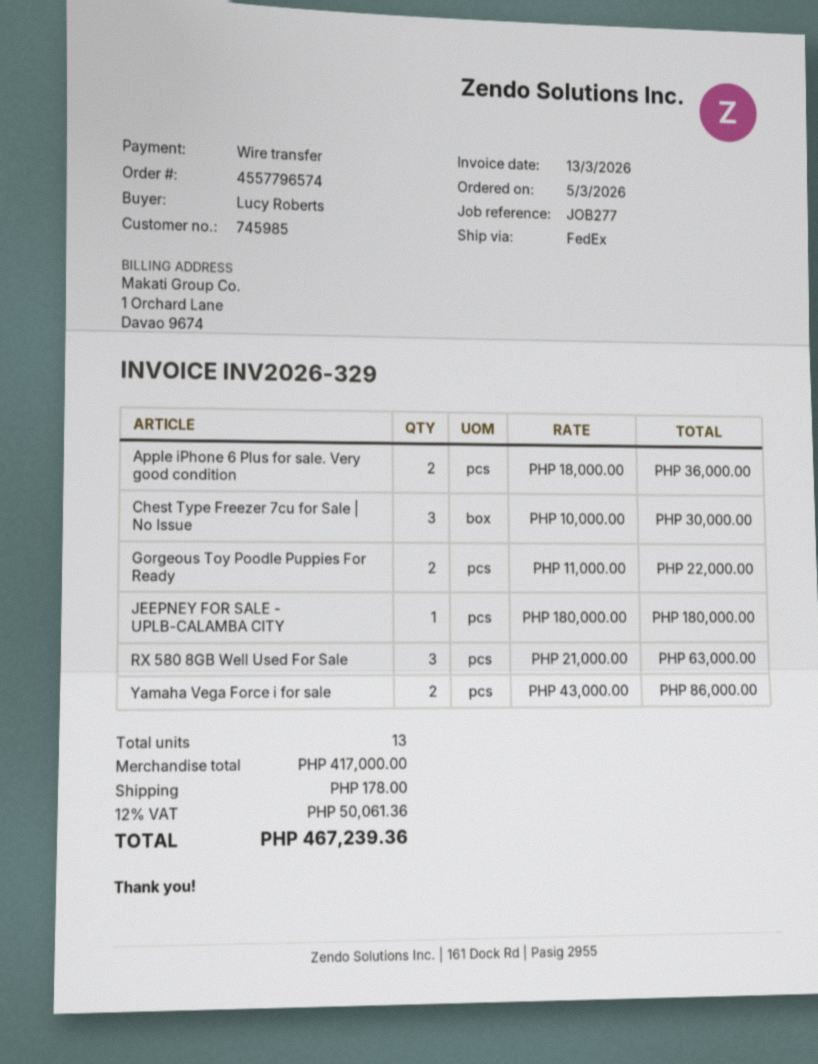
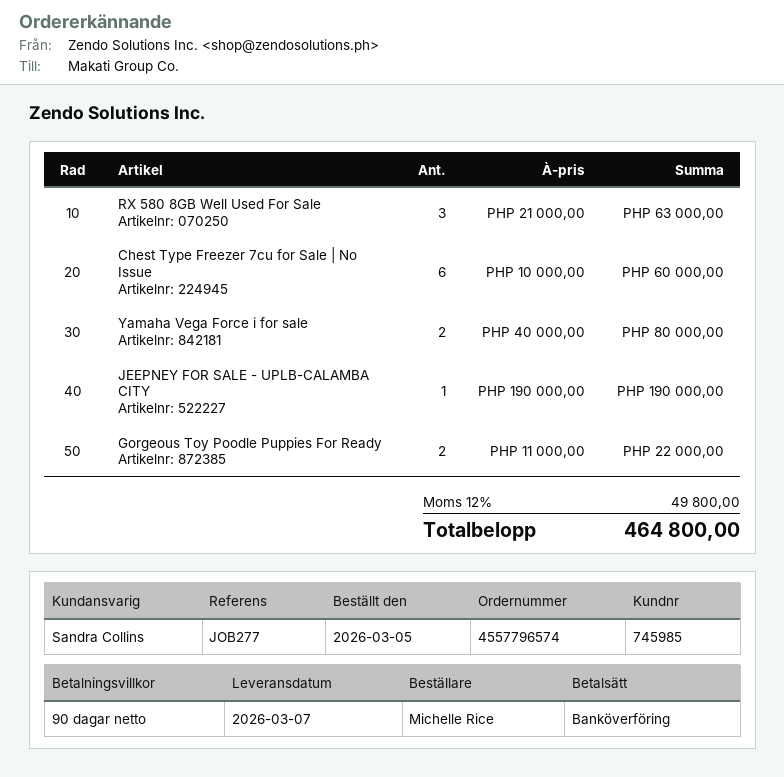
ordered by: Lucy Roberts -> Michelle Rice
Apple iPhone 6 Plus for sale. Very good condition: 2 x 18000.00 = 36000.00 -> none
Chest Type Freezer 7cu for Sale | No Issue: 3 x 10000.00 = 30000.00 -> 6 x 10000.00 = 60000.00
JEEPNEY FOR SALE - UPLB-CALAMBA CITY: 1 x 180000.00 = 180000.00 -> 1 x 190000.00 = 190000.00
Yamaha Vega Force i for sale: 2 x 43000.00 = 86000.00 -> 2 x 40000.00 = 80000.00
shipping: 178.00 -> none
tax: 12% = 50061.36 -> 12% = 49800.00
total: 467239.36 -> 464800.00

